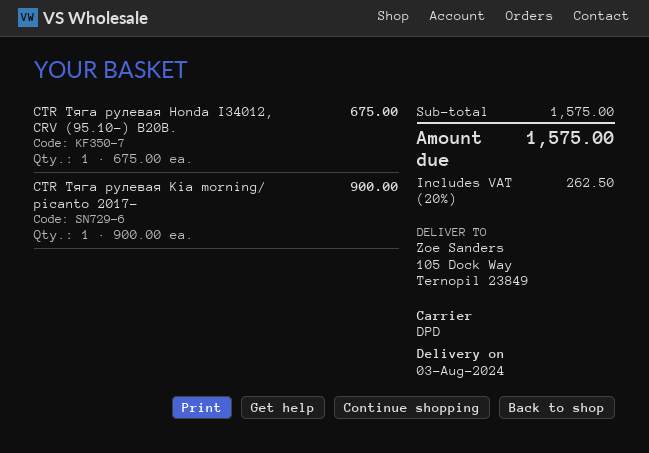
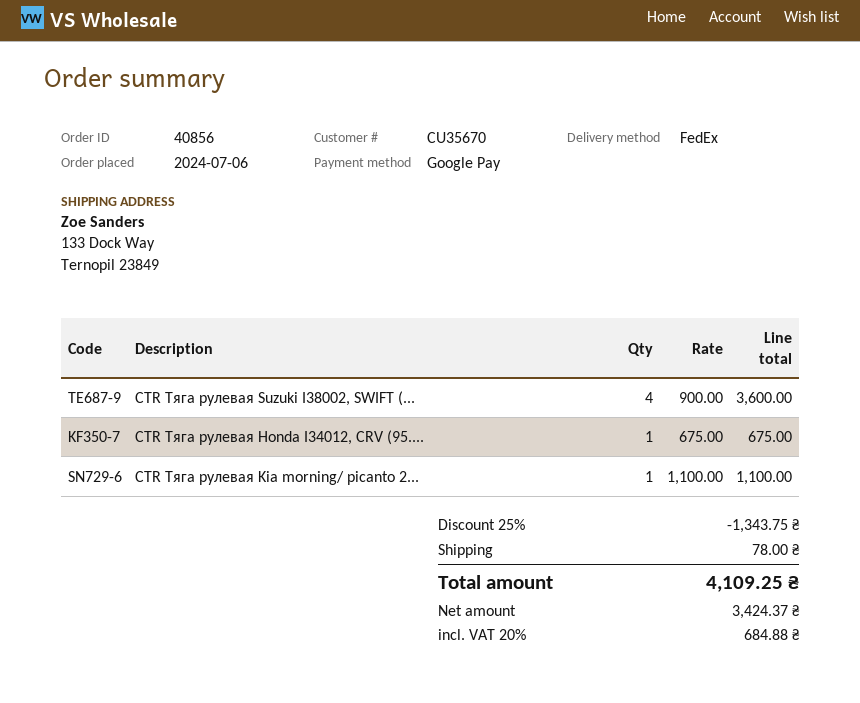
shipping method: DPD -> FedEx
ship to: 105 Dock Way, Ternopil 23849 -> 133 Dock Way, Ternopil 23849
CTR Тяга рулевая Kia morning/ picanto 2017-: 1 x 900.00 = 900.00 -> 1 x 1100.00 = 1100.00
CTR Тяга рулевая Suzuki I38002, SWIFT (...: none -> 4 x 900.00 = 3600.00
discount: none -> 25% = 1343.75
shipping: none -> 78.00
tax: 20% = 262.50 -> 20% = 684.88
total: 1575.00 -> 4109.25

